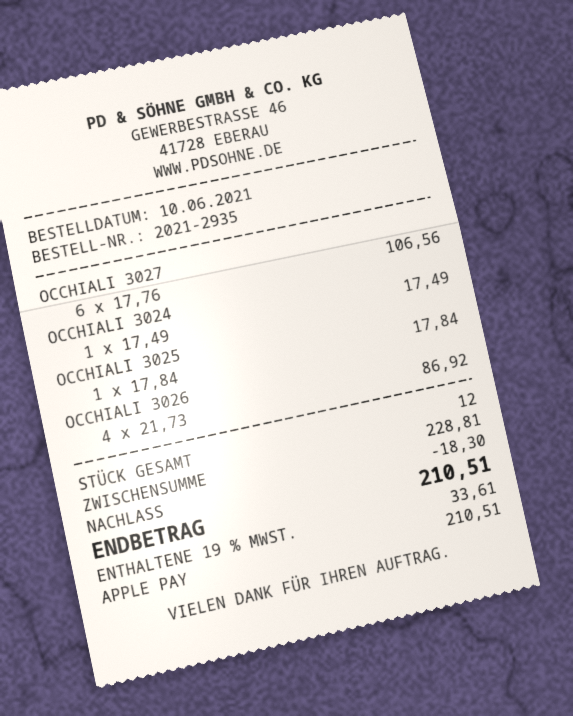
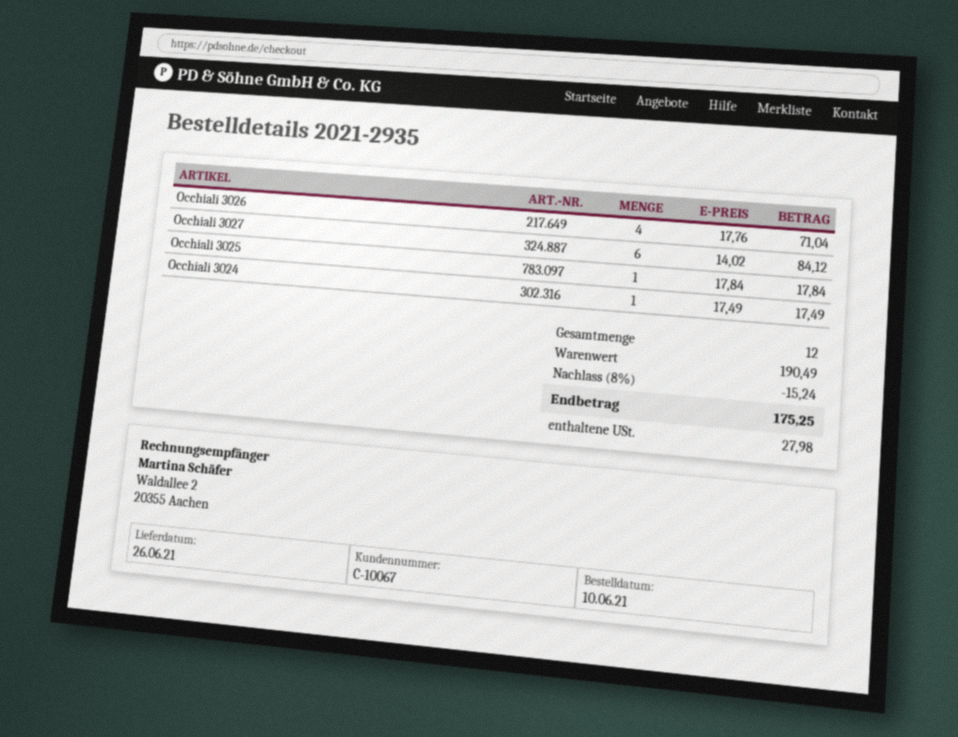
OCCHIALI 3027: 6 x 17.76 = 106.56 -> 6 x 14.02 = 84.12
OCCHIALI 3026: 4 x 21.73 = 86.92 -> 4 x 17.76 = 71.04
subtotal: 228.81 -> 190.49
discount: 18.30 -> 15.24
tax: 33.61 -> 27.98
total: 210.51 -> 175.25

